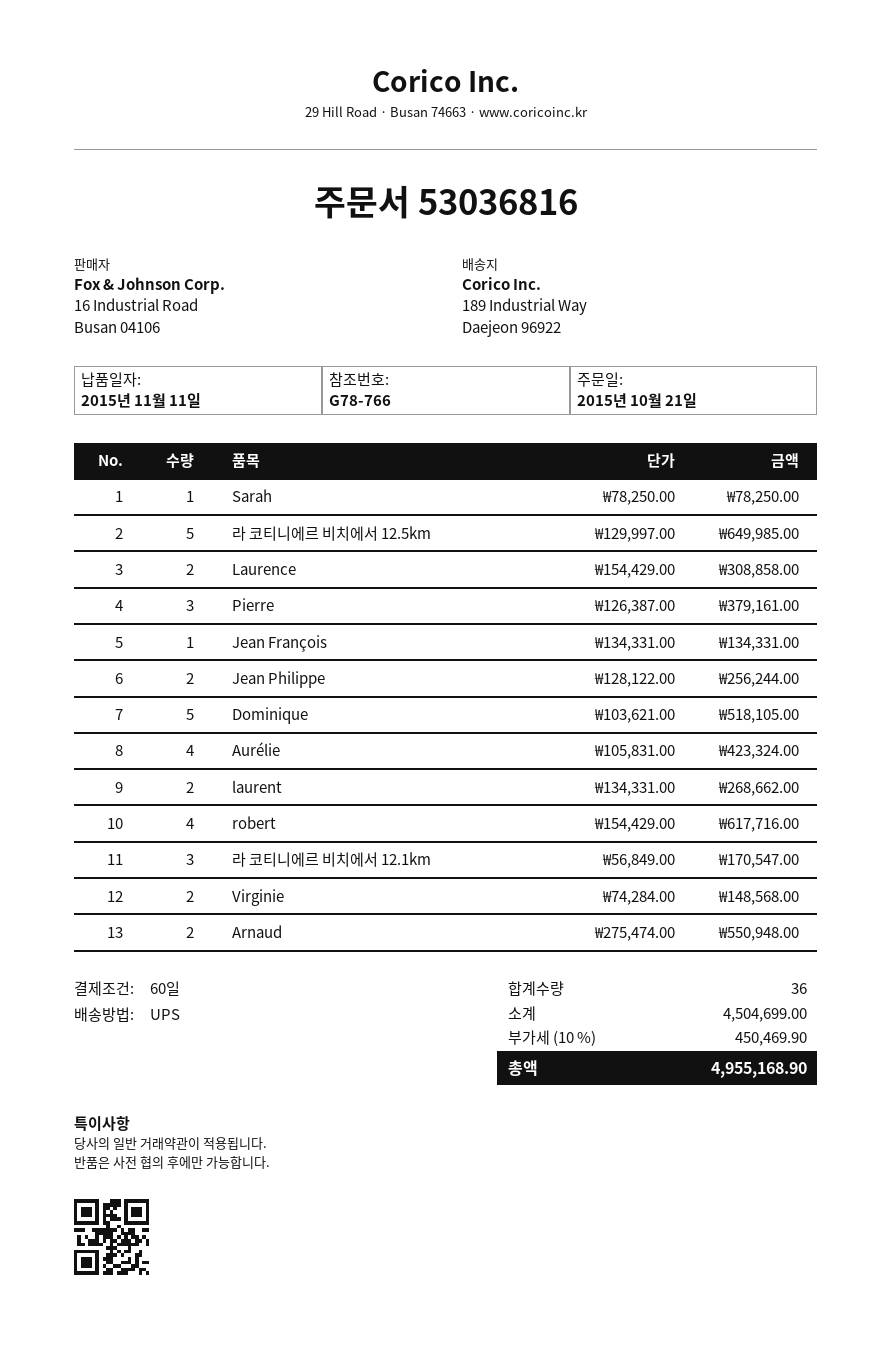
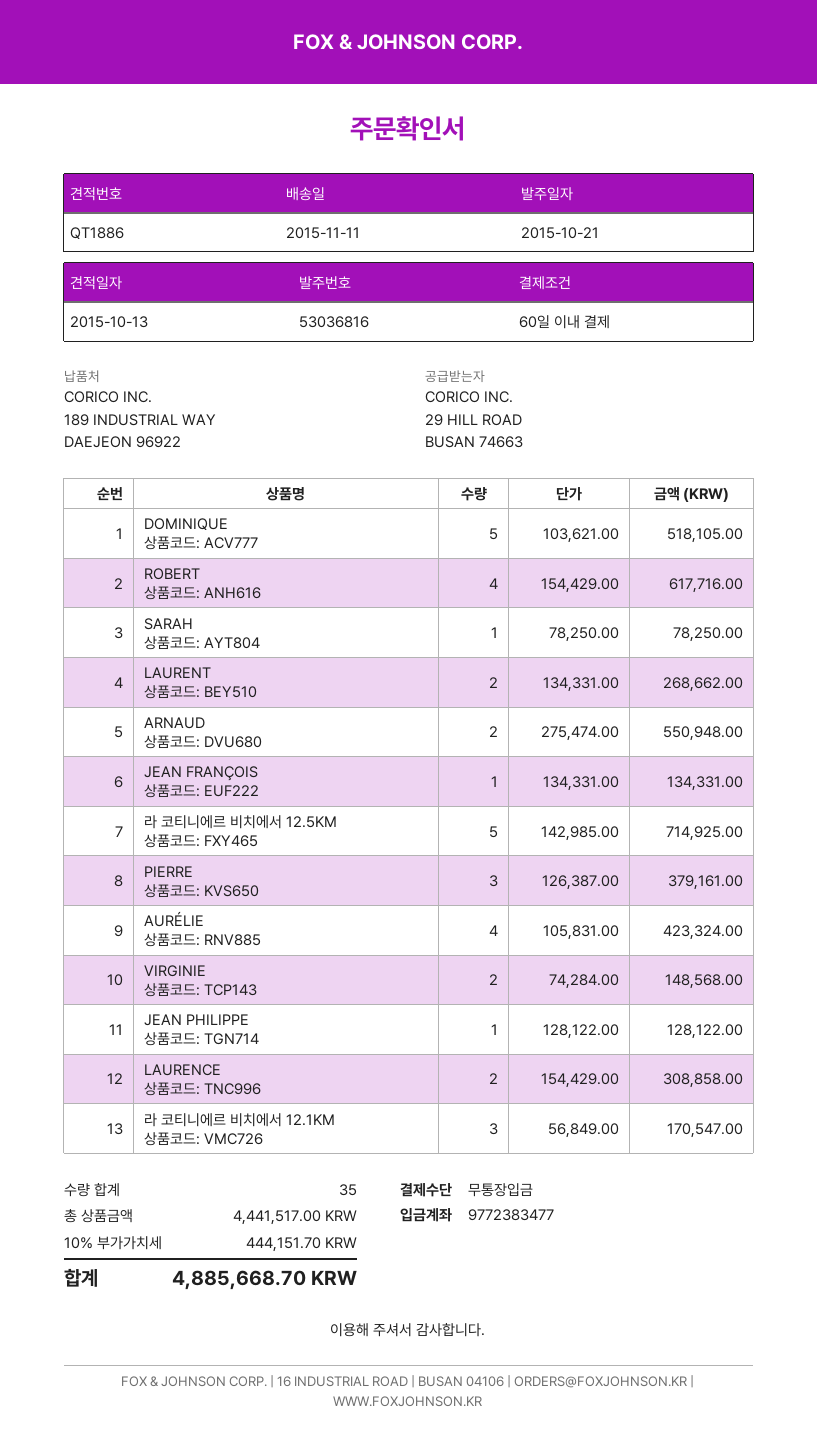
라 코티니에르 비치에서 12.5km: 5 x 129997.00 = 649985.00 -> 5 x 142985.00 = 714925.00
Jean Philippe: 2 x 128122.00 = 256244.00 -> 1 x 128122.00 = 128122.00
total quantity: 36 -> 35
subtotal: 4504699.00 -> 4441517.00
tax: 10% = 450469.90 -> 10% = 444151.70
total: 4955168.90 -> 4885668.70

